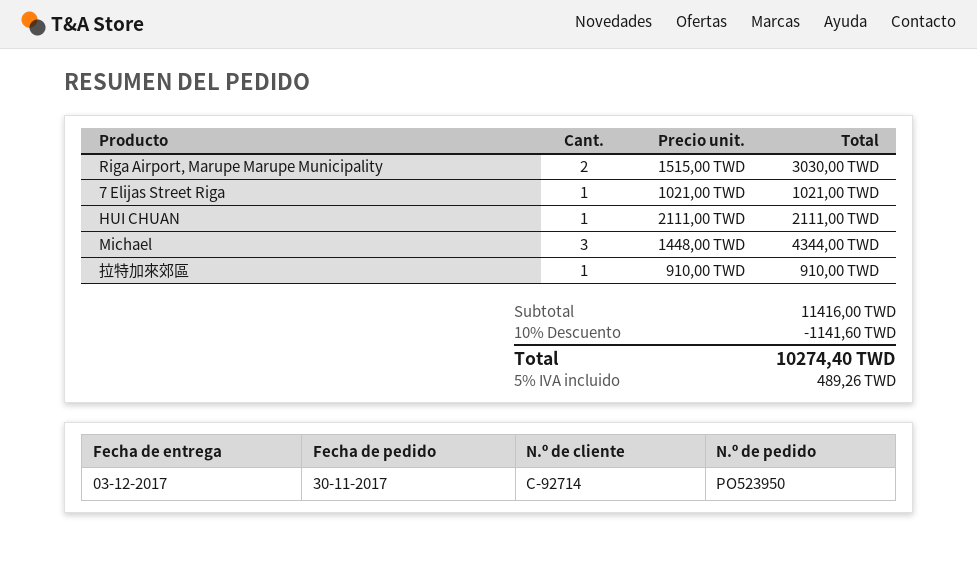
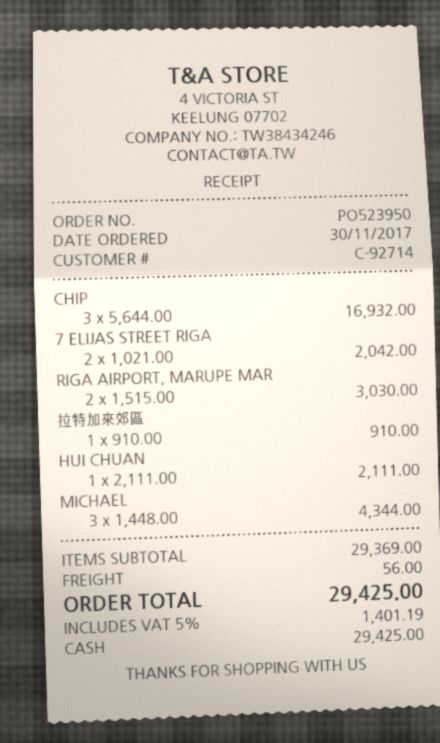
7 Elijas Street Riga: 1 x 1021.00 = 1021.00 -> 2 x 1021.00 = 2042.00
CHIP: none -> 3 x 5644.00 = 16932.00
subtotal: 11416.00 -> 29369.00
discount: 10% = 1141.60 -> none
shipping: none -> 56.00
tax: 5% = 489.26 -> 5% = 1401.19
total: 10274.40 -> 29425.00

